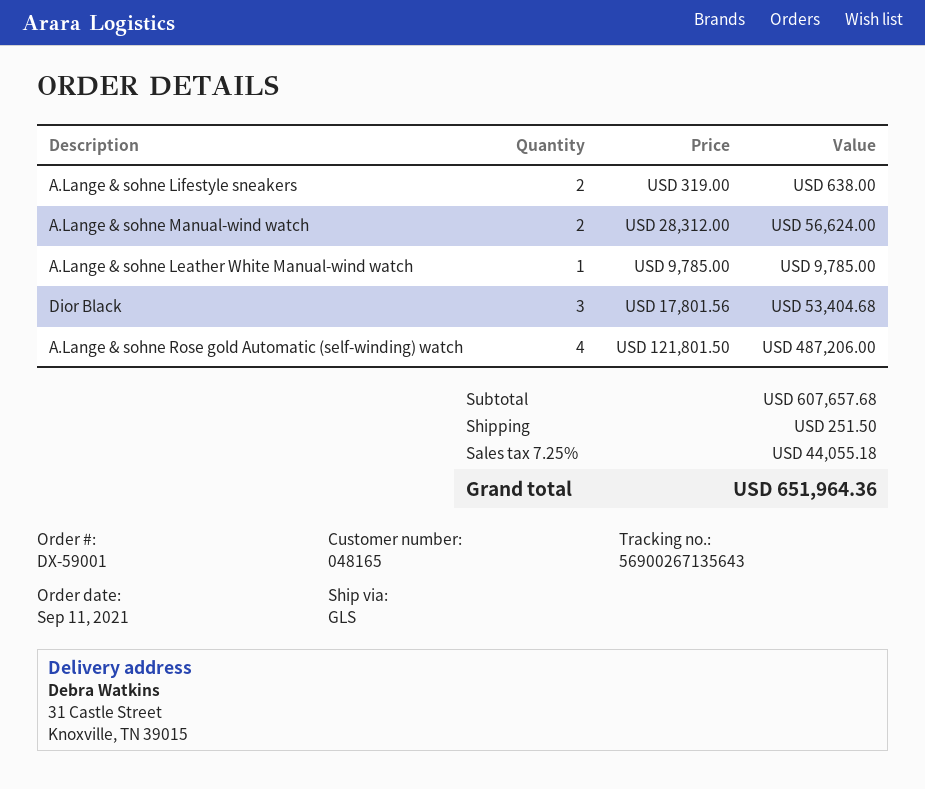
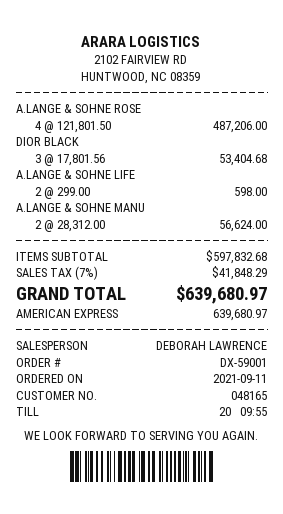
A.Lange & sohne Lifestyle sneakers: 2 x 319.00 = 638.00 -> 2 x 299.00 = 598.00
A.Lange & sohne Leather White Manual-wind watch: 1 x 9785.00 = 9785.00 -> none
subtotal: 607657.68 -> 597832.68
shipping: 251.50 -> none
tax: 7.25% = 44055.18 -> 7% = 41848.29
total: 651964.36 -> 639680.97

